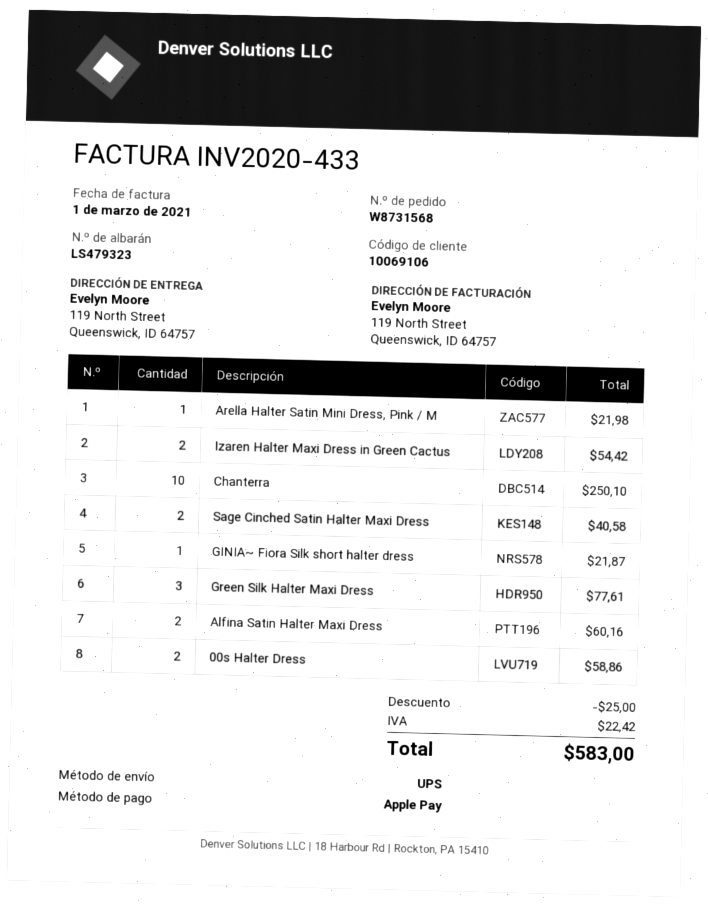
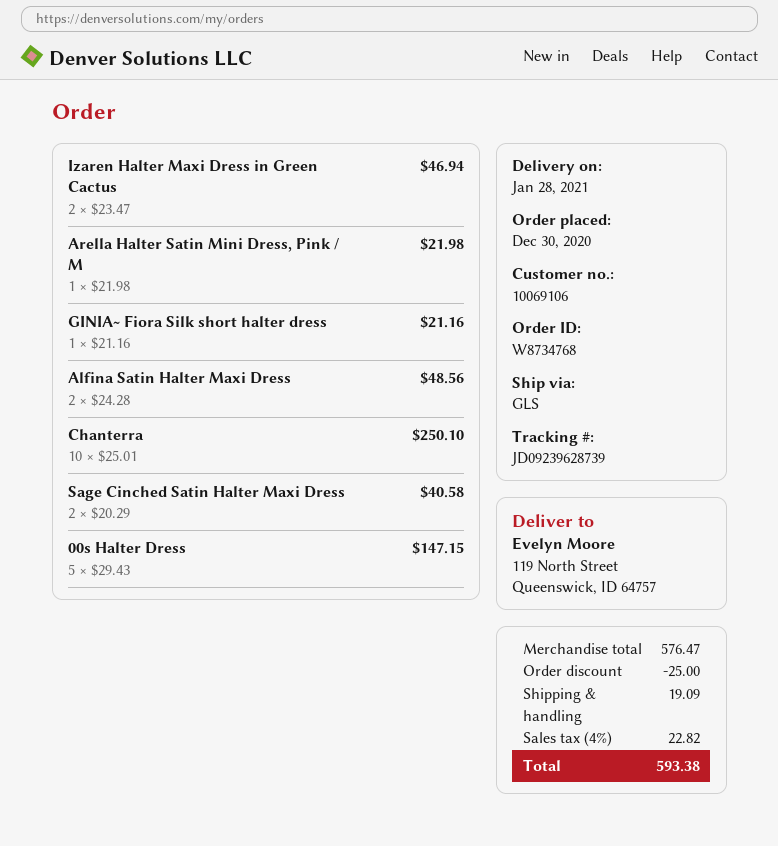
order number: W8731568 -> W8734768
shipping method: UPS -> GLS
Izaren Halter Maxi Dress in Green Cactus: 2 for 54.42 -> 2 for 46.94
GINIA~ Fiora Silk short halter dress: 1 for 21.87 -> 1 for 21.16
Green Silk Halter Maxi Dress: 3 for 77.61 -> none
Alfina Satin Halter Maxi Dress: 2 for 60.16 -> 2 for 48.56
00s Halter Dress: 2 for 58.86 -> 5 for 147.15
shipping: none -> 19.09
tax: 22.42 -> 22.82
total: 583.00 -> 593.38

